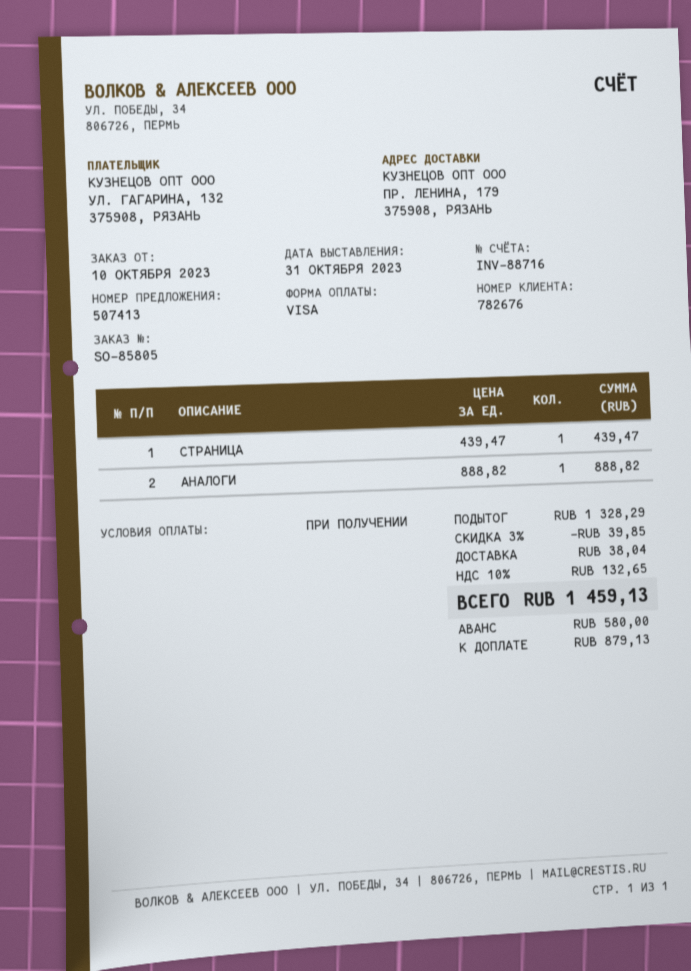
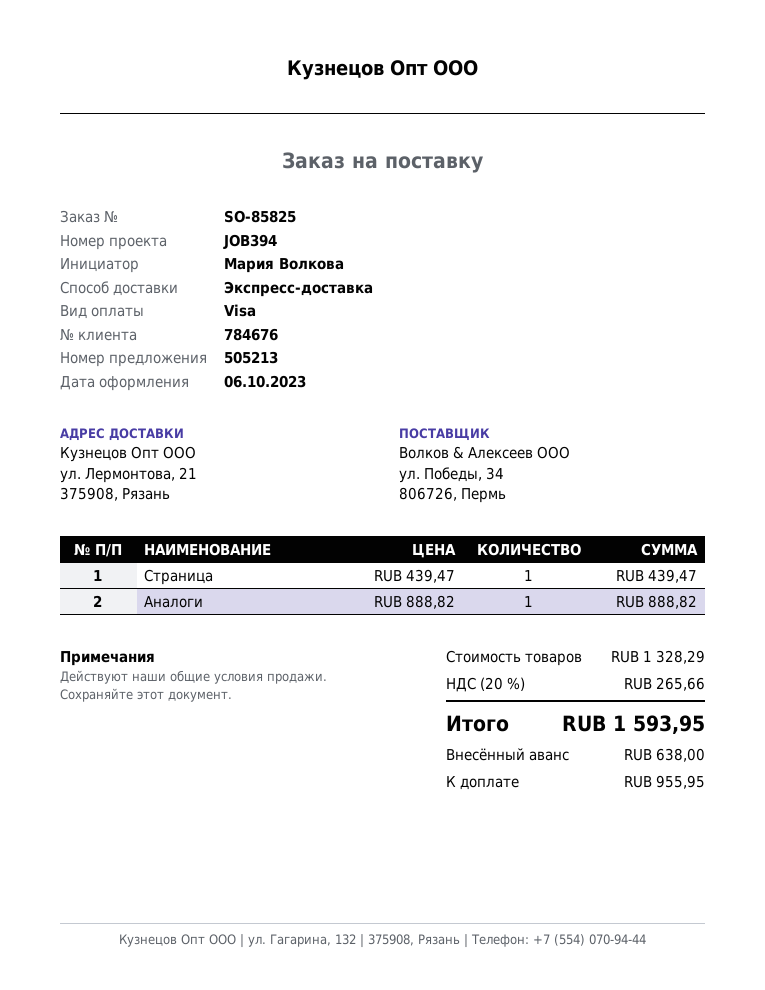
quote number: 507413 -> 505213
order number: SO-85805 -> SO-85825
order date: 2023-10-10 -> 2023-10-06
customer number: 782676 -> 784676
ship to: ПР. ЛЕНИНА, 179, 375908, РЯЗАНЬ -> ул. Лермонтова, 21, 375908, Рязань
discount: 3% = 39.85 -> none
shipping: 38.04 -> none
tax: 10% = 132.65 -> 20% = 265.66
total: 1459.13 -> 1593.95
deposit: 580.00 -> 638.00
balance: 879.13 -> 955.95

